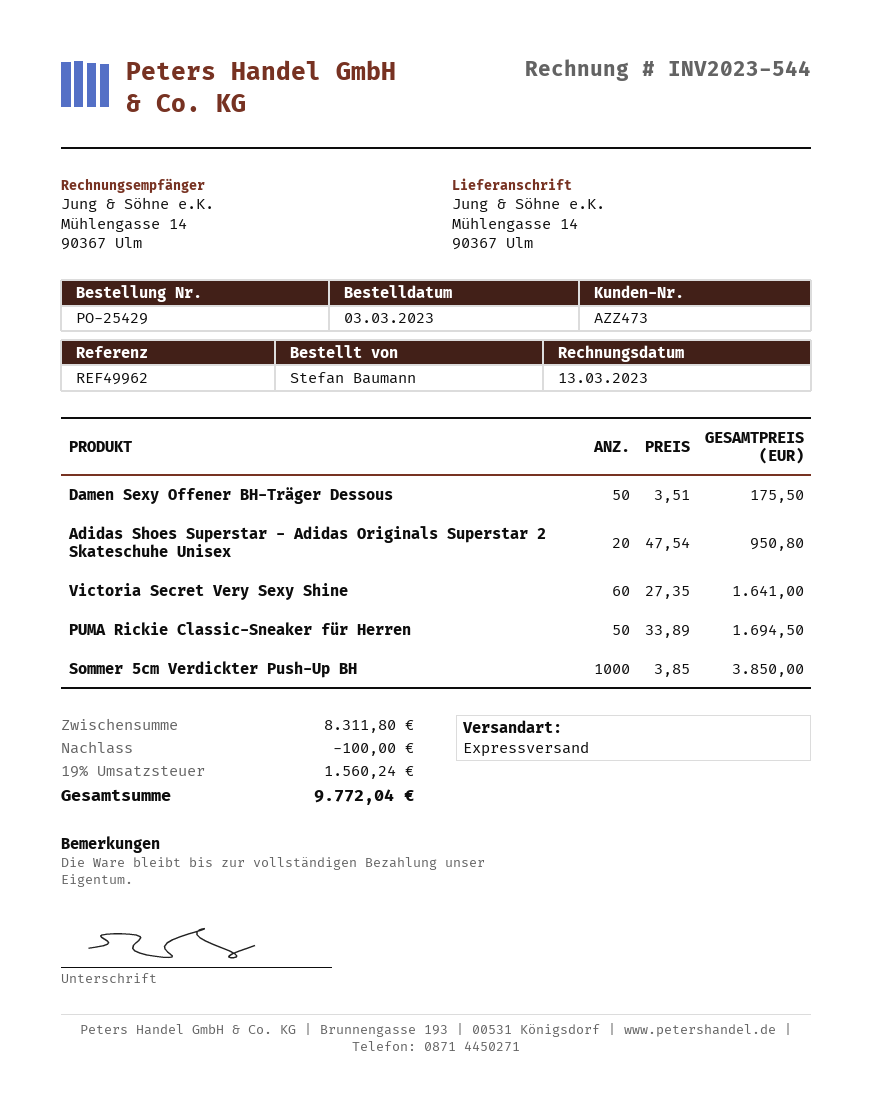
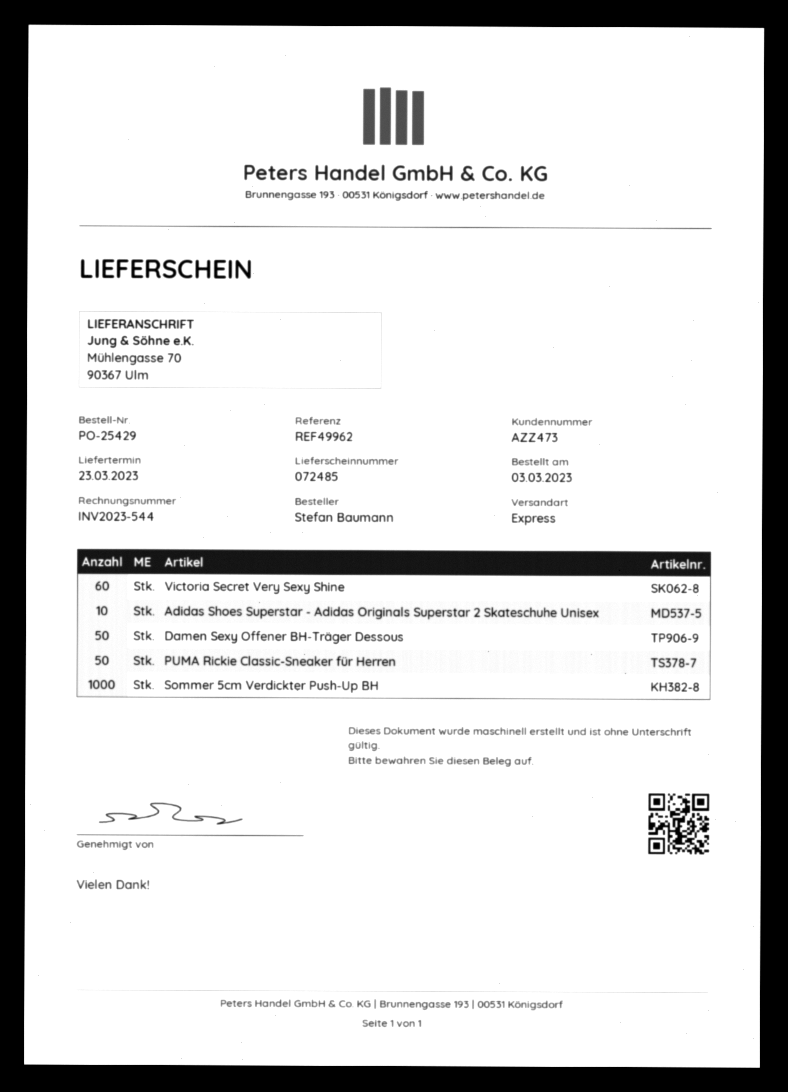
ship to: Mühlengasse 14, 90367 Ulm -> Mühlengasse 70, 90367 Ulm
Adidas Shoes Superstar - Adidas Originals Superstar 2 Skateschuhe Unisex: 20 -> 10

